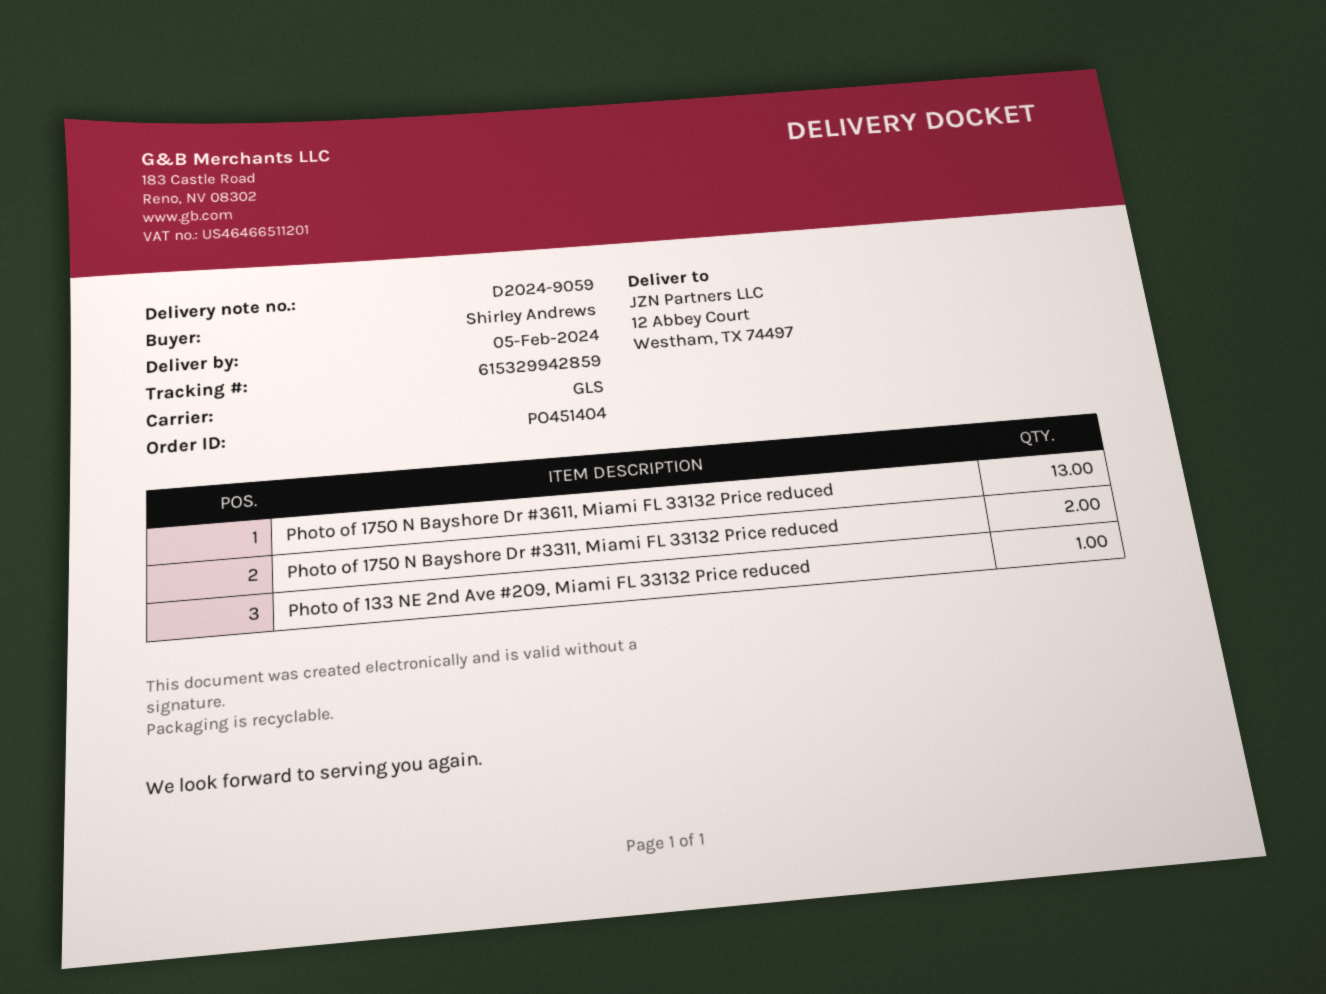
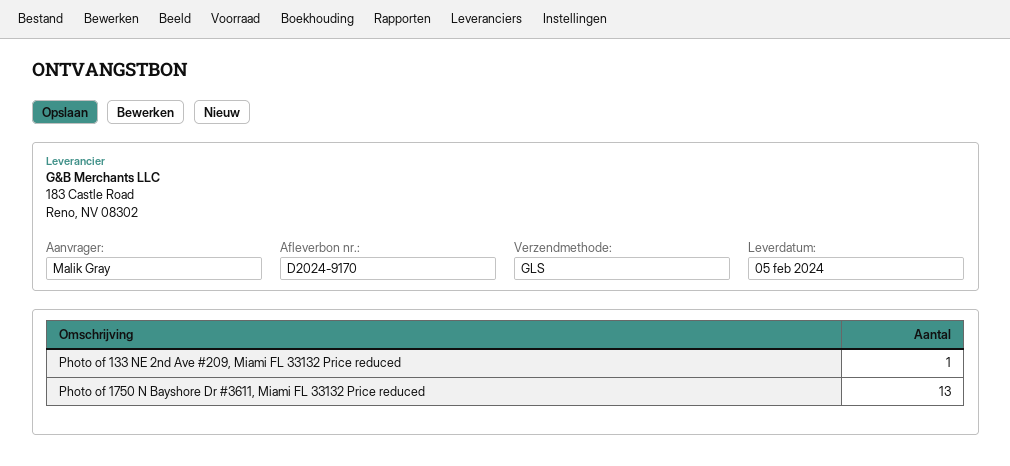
delivery note number: D2024-9059 -> D2024-9170
ordered by: Shirley Andrews -> Malik Gray
Photo of 1750 N Bayshore Dr #3311, Miami FL 33132 Price reduced: 2 -> none

